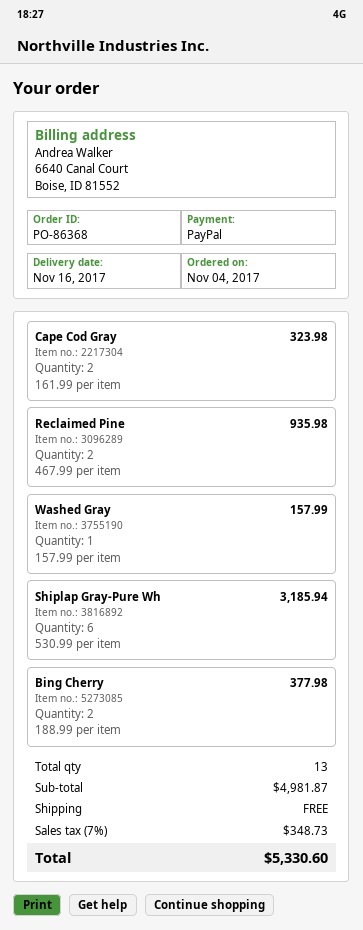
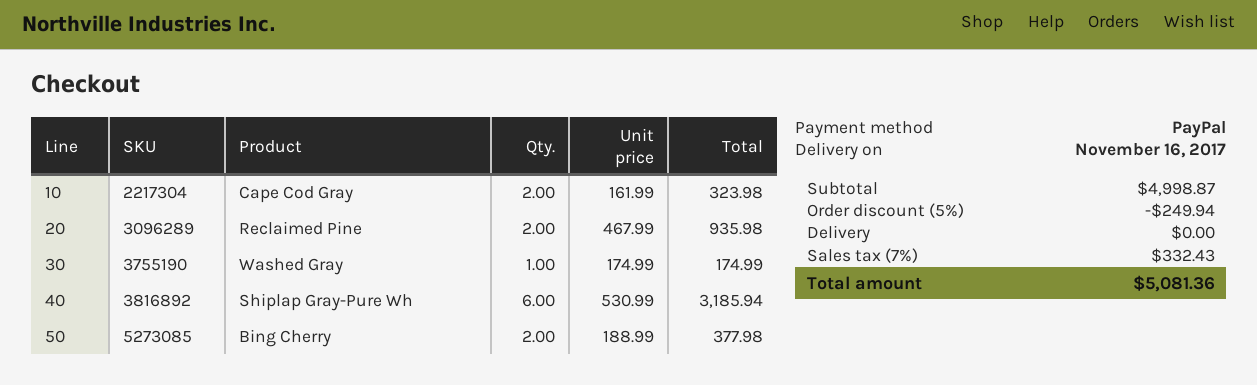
Washed Gray: 1 x 157.99 = 157.99 -> 1 x 174.99 = 174.99
subtotal: 4981.87 -> 4998.87
discount: none -> 5% = 249.94
tax: 7% = 348.73 -> 7% = 332.43
total: 5330.60 -> 5081.36

